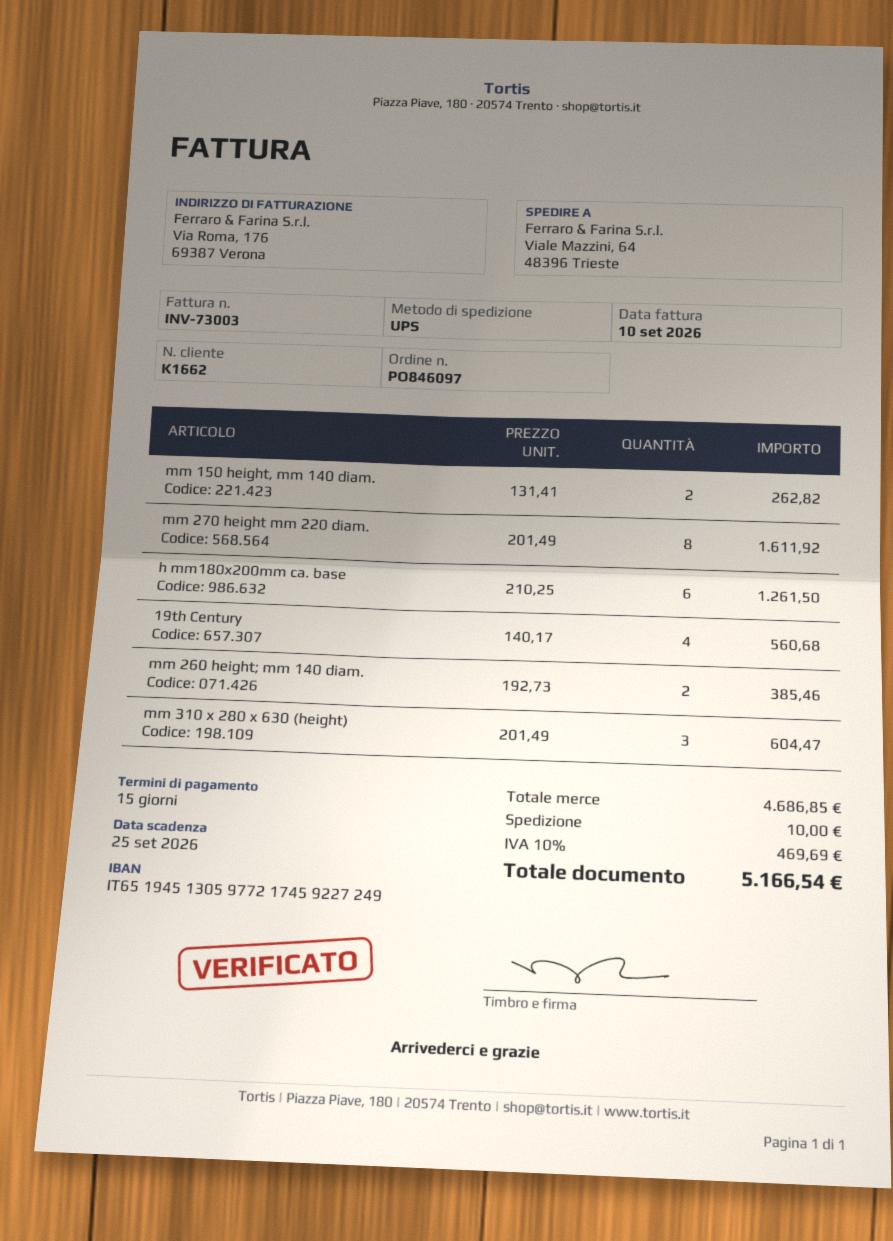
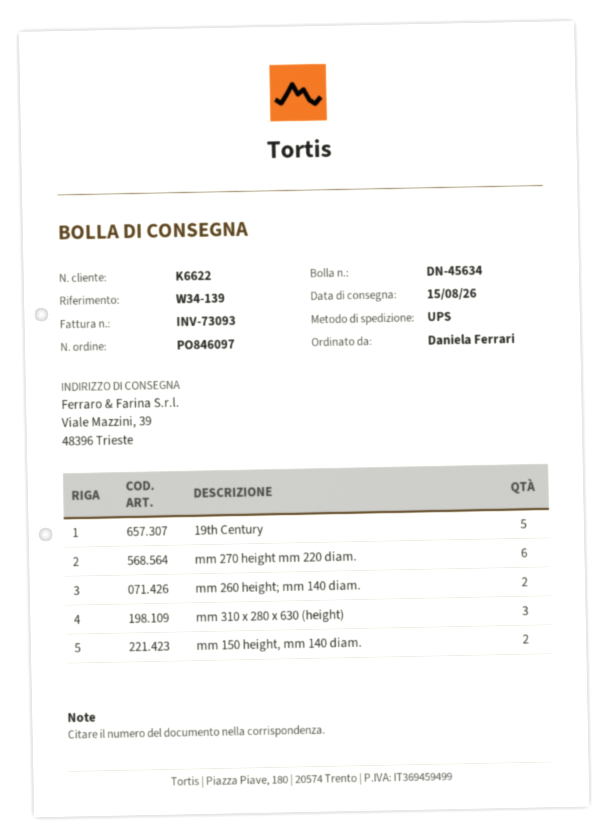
invoice number: INV-73003 -> INV-73093
customer number: K1662 -> K6622
ship to: Viale Mazzini, 64, 48396 Trieste -> Viale Mazzini, 39, 48396 Trieste
mm 270 height mm 220 diam.: 8 -> 6
h mm180x200mm ca. base: 6 -> none
19th Century: 4 -> 5

